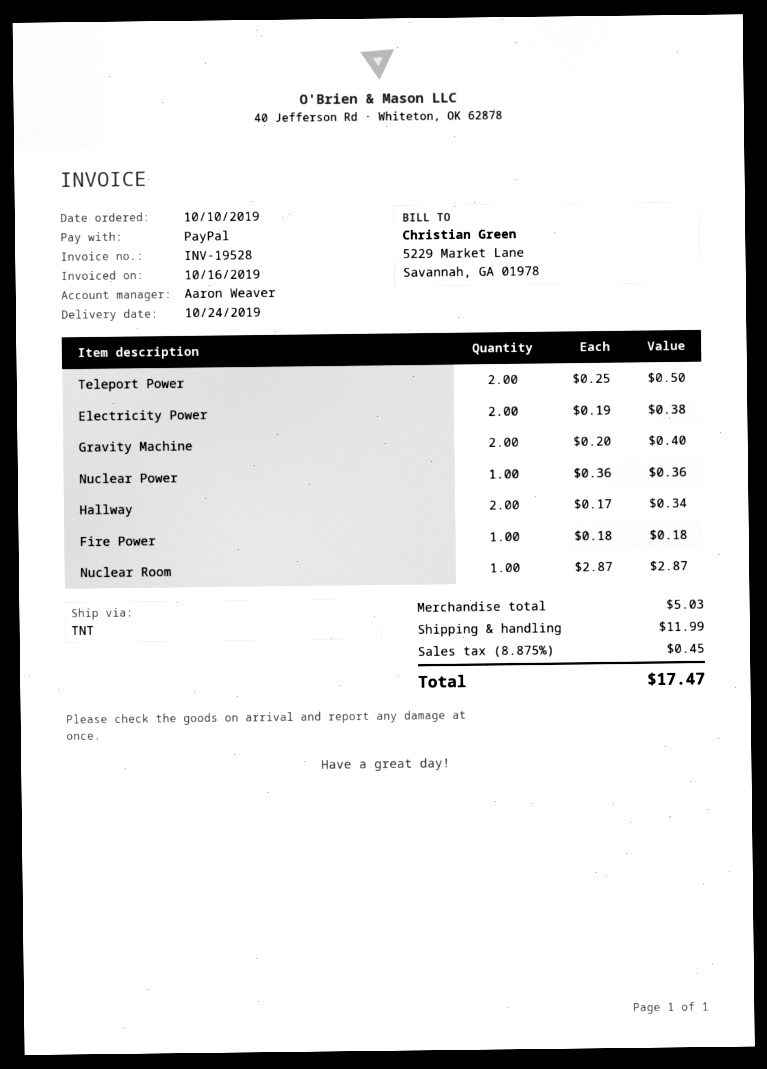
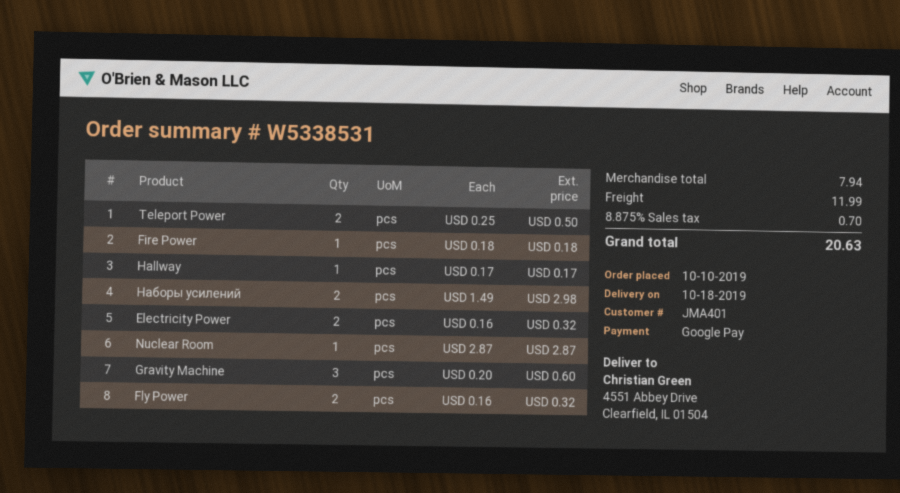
delivery date: 2019-10-24 -> 2019-10-18
payment method: PayPal -> Google Pay
Electricity Power: 2 x 0.19 = 0.38 -> 2 x 0.16 = 0.32
Gravity Machine: 2 x 0.20 = 0.40 -> 3 x 0.20 = 0.60
Nuclear Power: 1 x 0.36 = 0.36 -> none
Hallway: 2 x 0.17 = 0.34 -> 1 x 0.17 = 0.17
Наборы усилений: none -> 2 x 1.49 = 2.98
Fly Power: none -> 2 x 0.16 = 0.32
subtotal: 5.03 -> 7.94
tax: 8.875% = 0.45 -> 8.875% = 0.70
total: 17.47 -> 20.63

